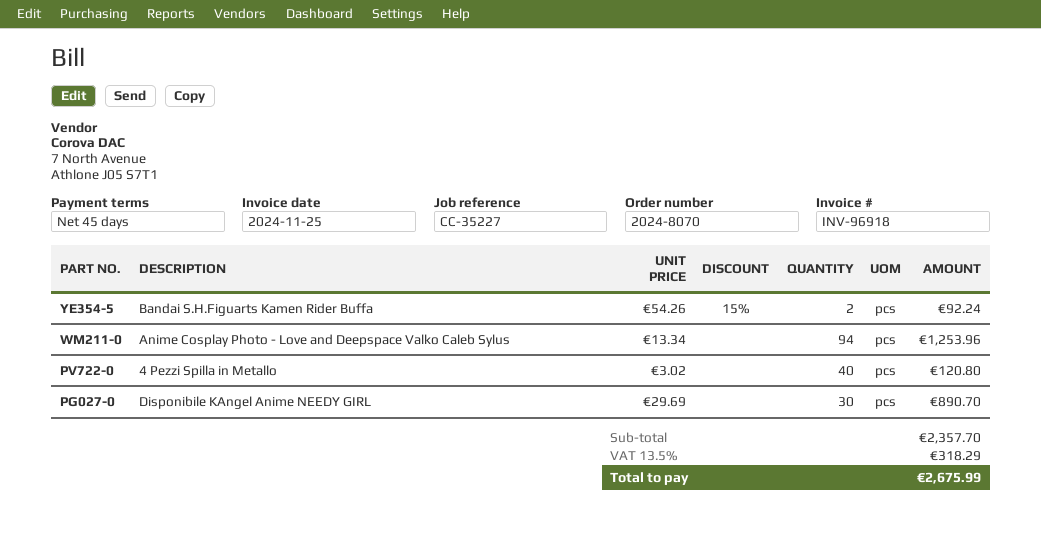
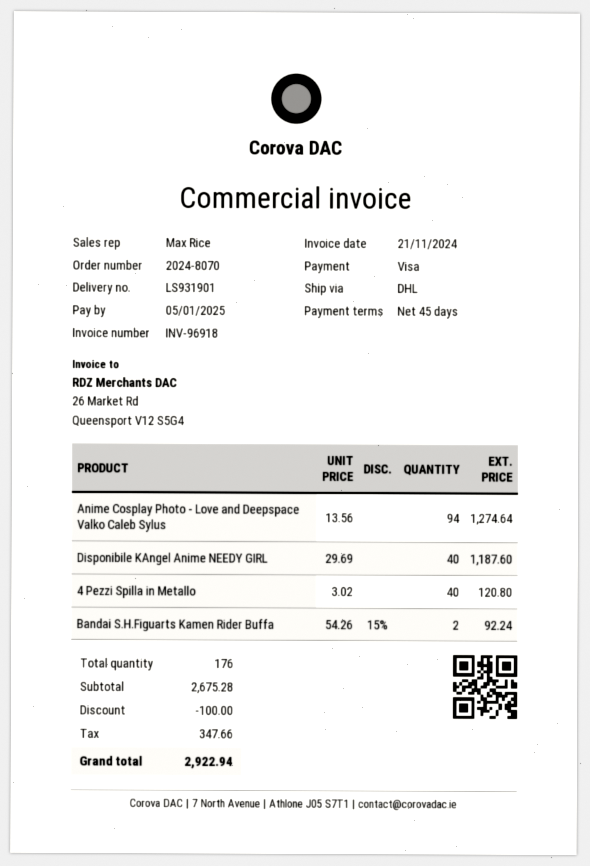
invoice date: 2024-11-25 -> 2024-11-21
Anime Cosplay Photo - Love and Deepspace Valko Caleb Sylus: 94 x 13.34 = 1253.96 -> 94 x 13.56 = 1274.64
Disponibile KAngel Anime NEEDY GIRL: 30 x 29.69 = 890.70 -> 40 x 29.69 = 1187.60
subtotal: 2357.70 -> 2675.28
discount: none -> 100.00
tax: 318.29 -> 347.66
total: 2675.99 -> 2922.94

